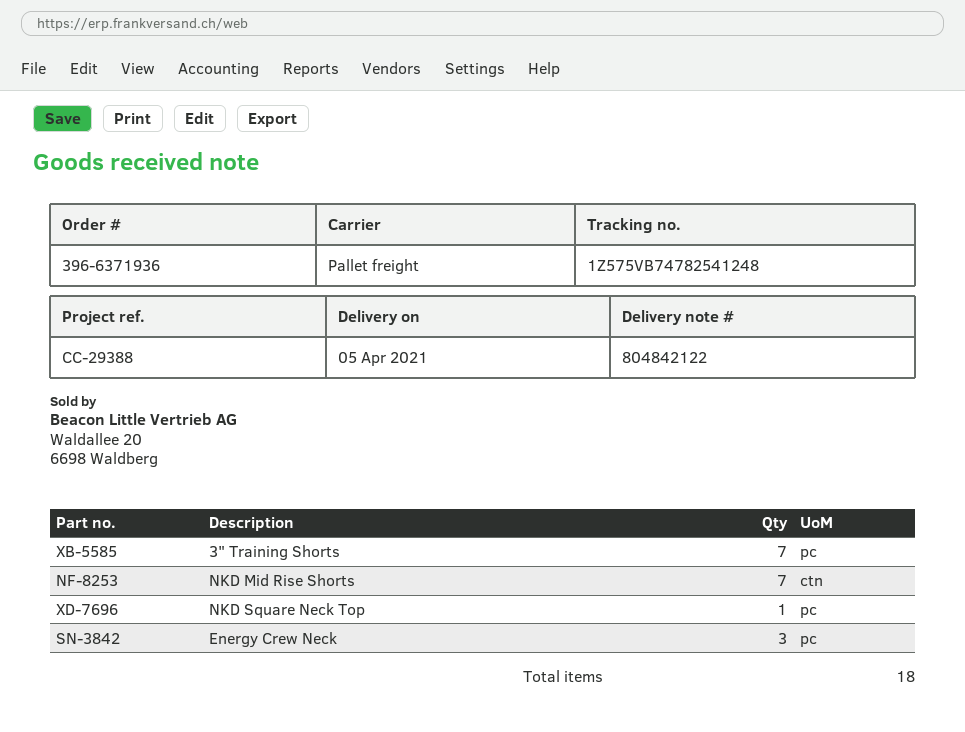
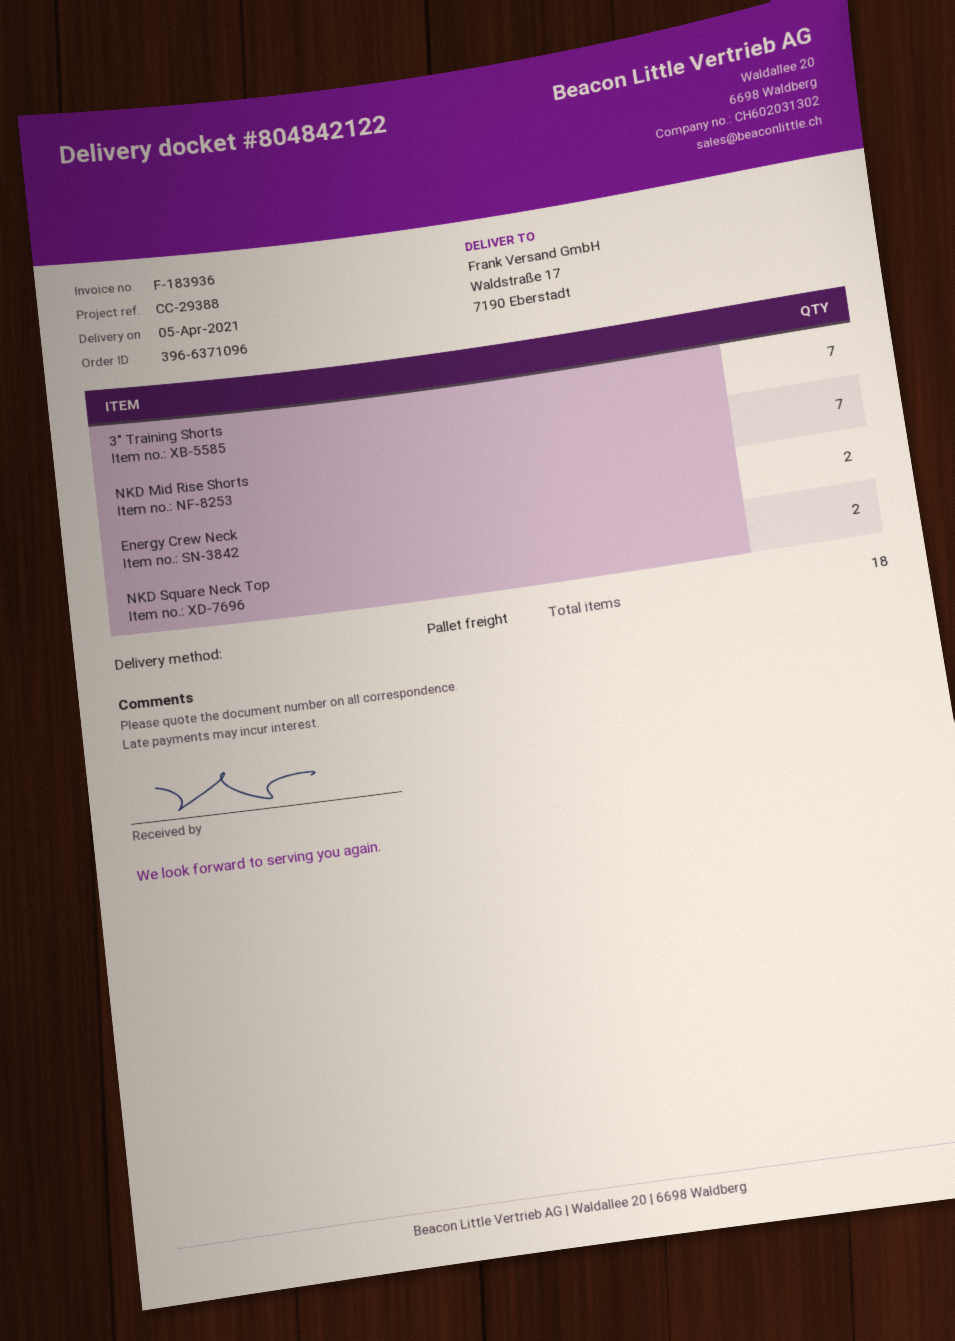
order number: 396-6371936 -> 396-6371096
NKD Square Neck Top: 1 -> 2
Energy Crew Neck: 3 -> 2

